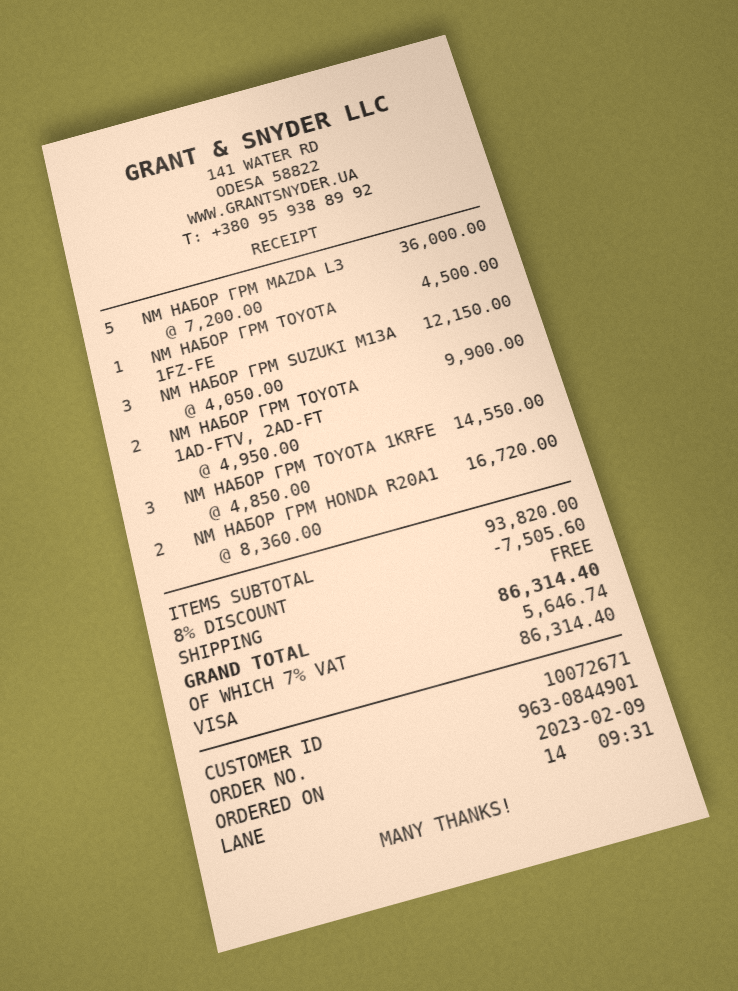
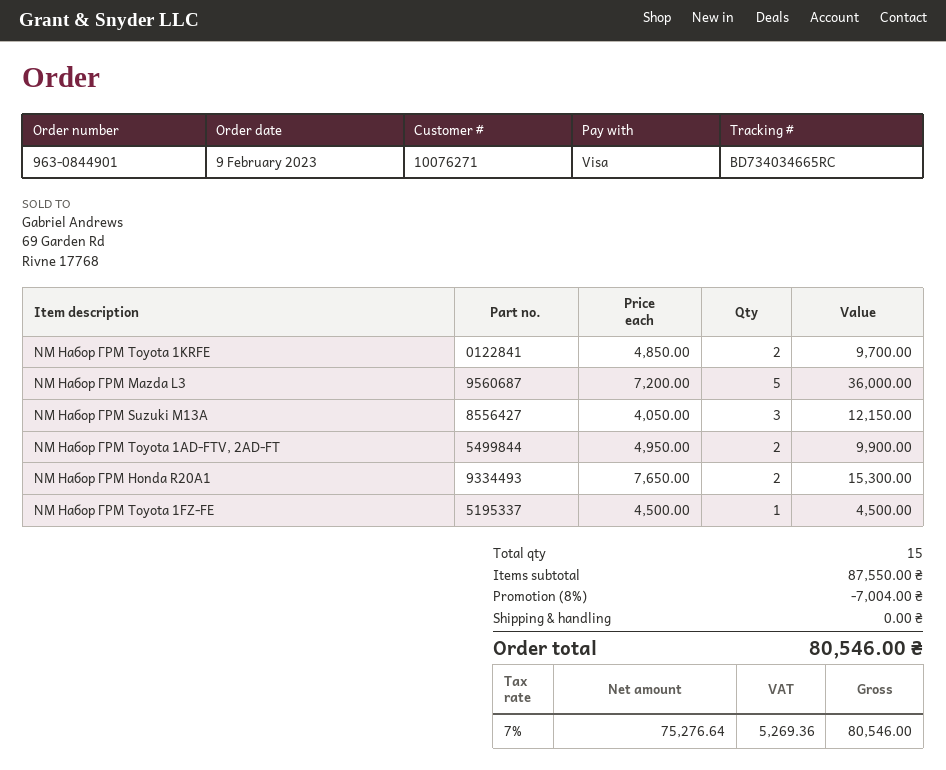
customer number: 10072671 -> 10076271
NM НАБОР ГРМ TOYOTA 1KRFE: 3 x 4850.00 = 14550.00 -> 2 x 4850.00 = 9700.00
NM НАБОР ГРМ HONDA R20A1: 2 x 8360.00 = 16720.00 -> 2 x 7650.00 = 15300.00
subtotal: 93820.00 -> 87550.00
discount: 8% = 7505.60 -> 8% = 7004.00
tax: 7% = 5646.74 -> 7% = 5269.36
total: 86314.40 -> 80546.00

